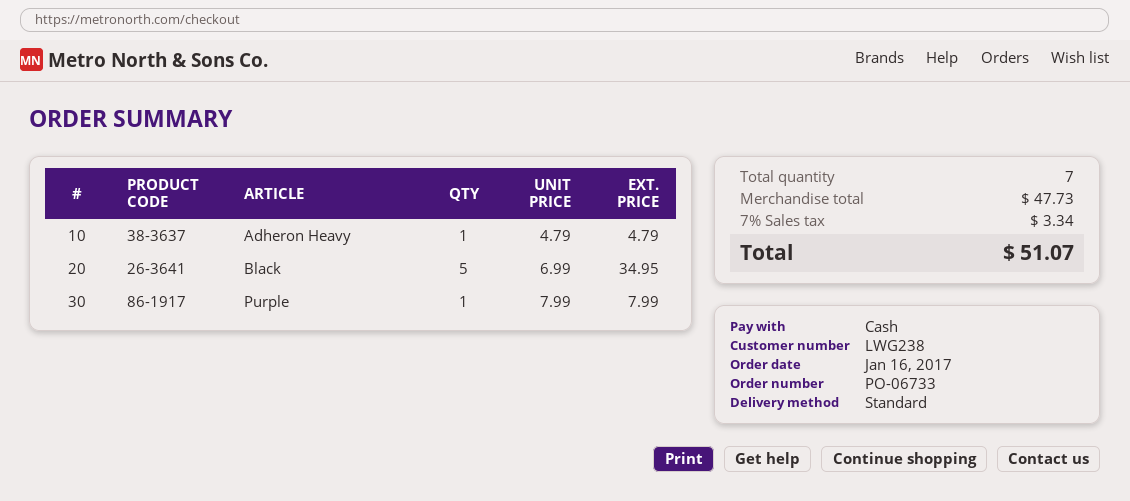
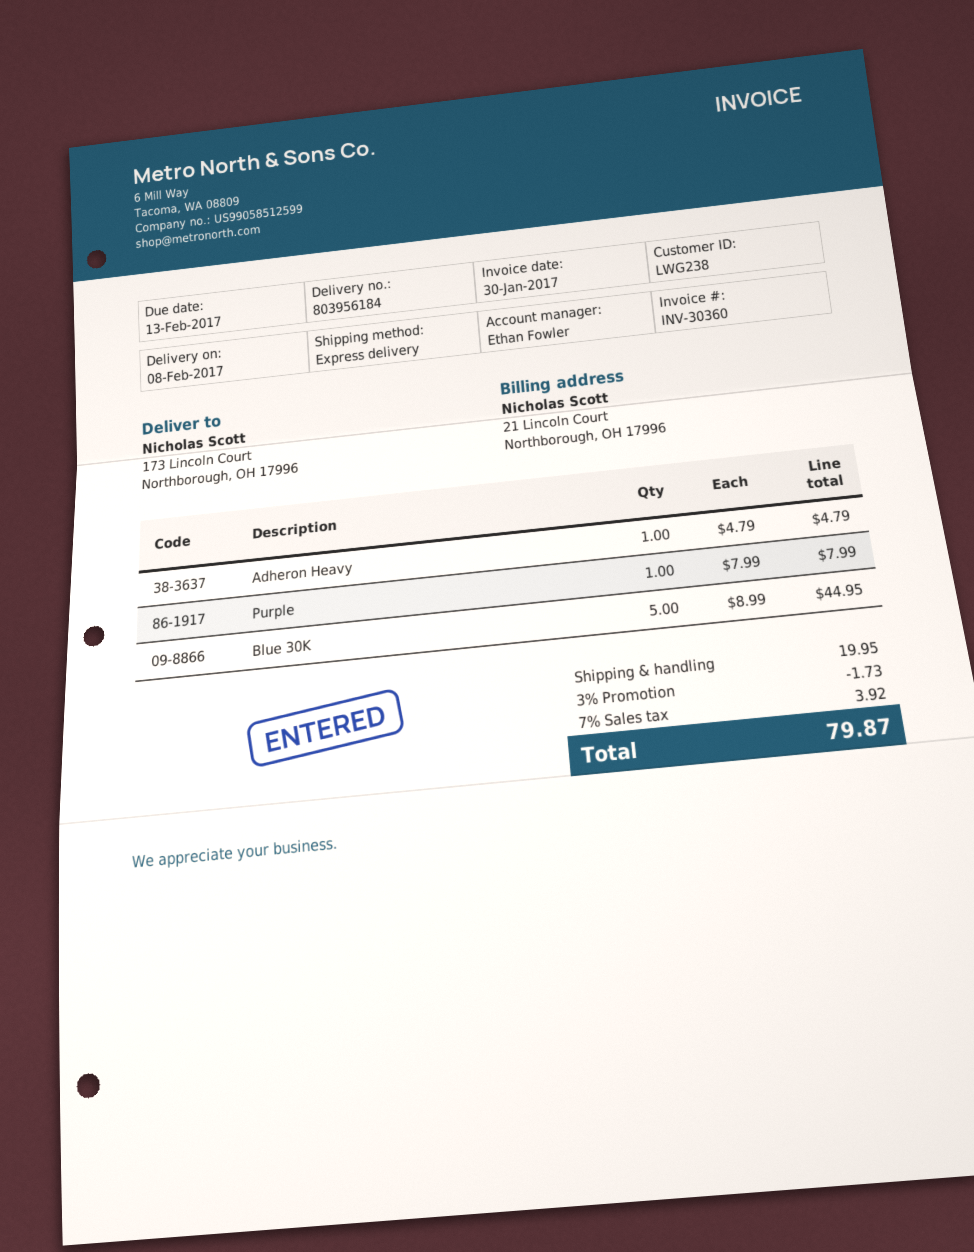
shipping method: standard -> express
Black: 5 x 6.99 = 34.95 -> none
Blue 30K: none -> 5 x 8.99 = 44.95
discount: none -> 3% = 1.73
shipping: none -> 19.95
tax: 7% = 3.34 -> 7% = 3.92
total: 51.07 -> 79.87

